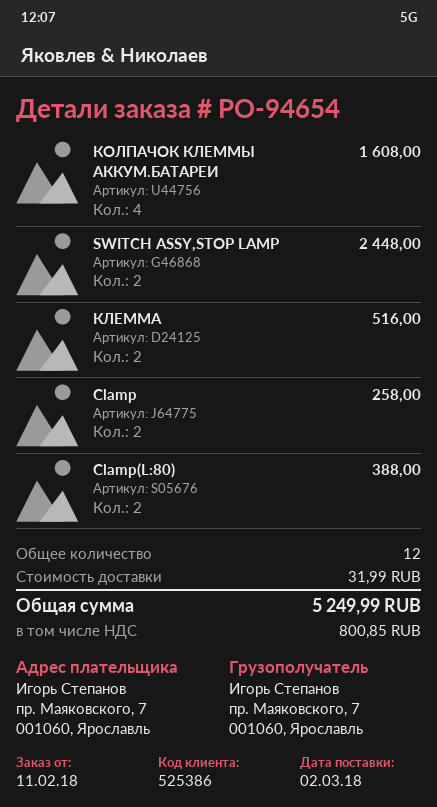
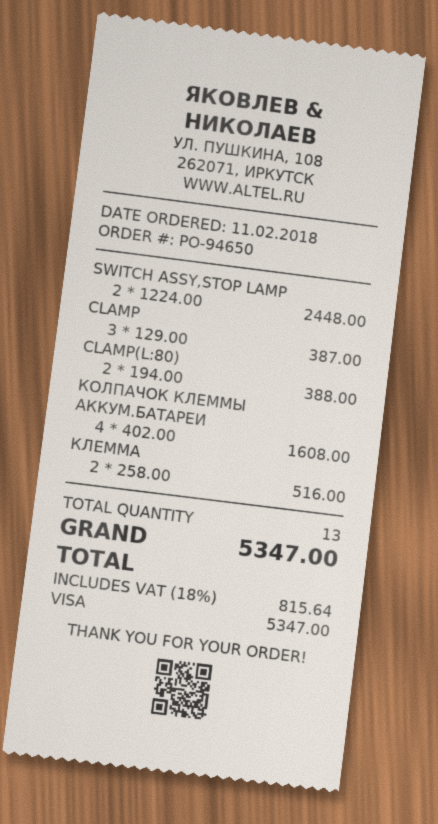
order number: PO-94654 -> PO-94650
Clamp: 2 for 258.00 -> 3 for 387.00
total quantity: 12 -> 13
shipping: 31.99 -> none
tax: 800.85 -> 815.64
total: 5249.99 -> 5347.00

